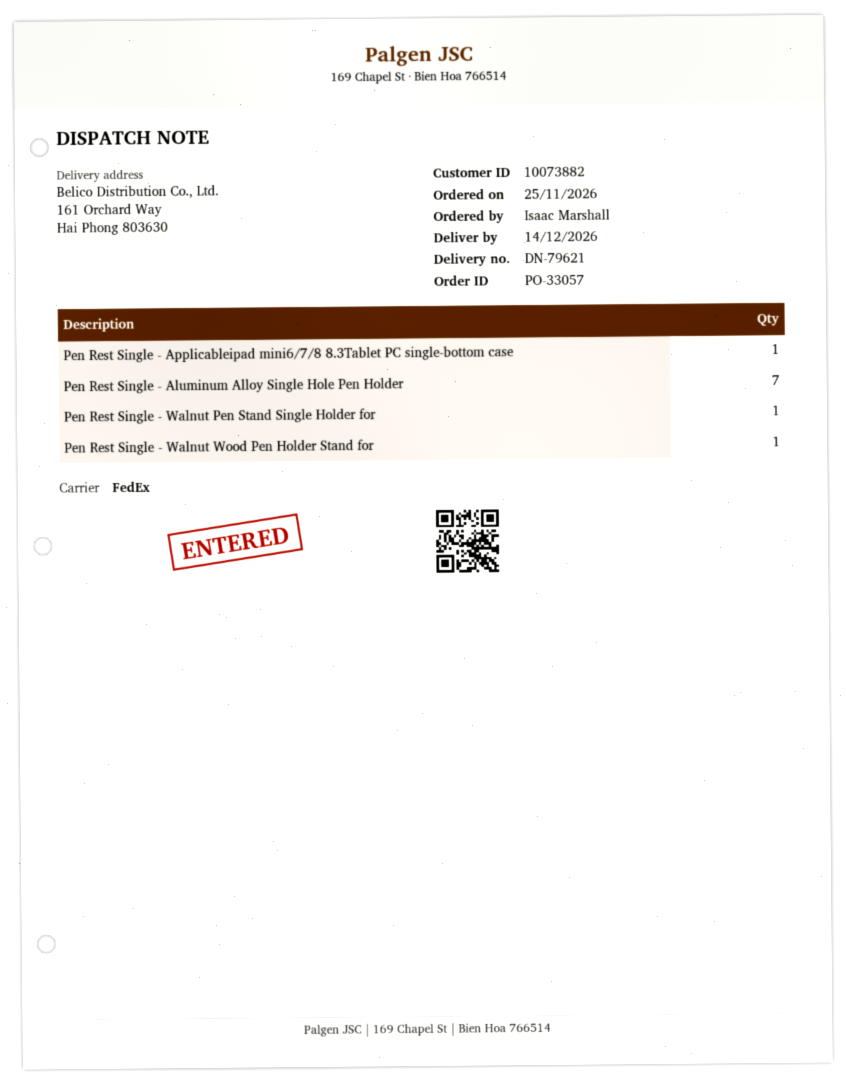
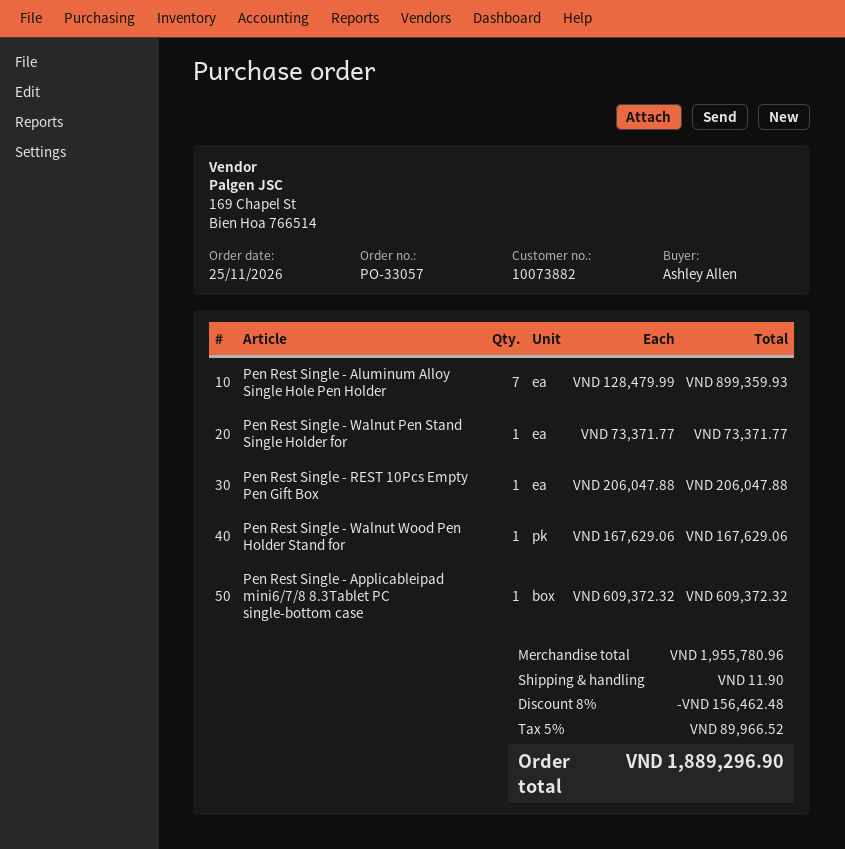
ordered by: Isaac Marshall -> Ashley Allen
Pen Rest Single - REST 10Pcs Empty Pen Gift Box: none -> 1

